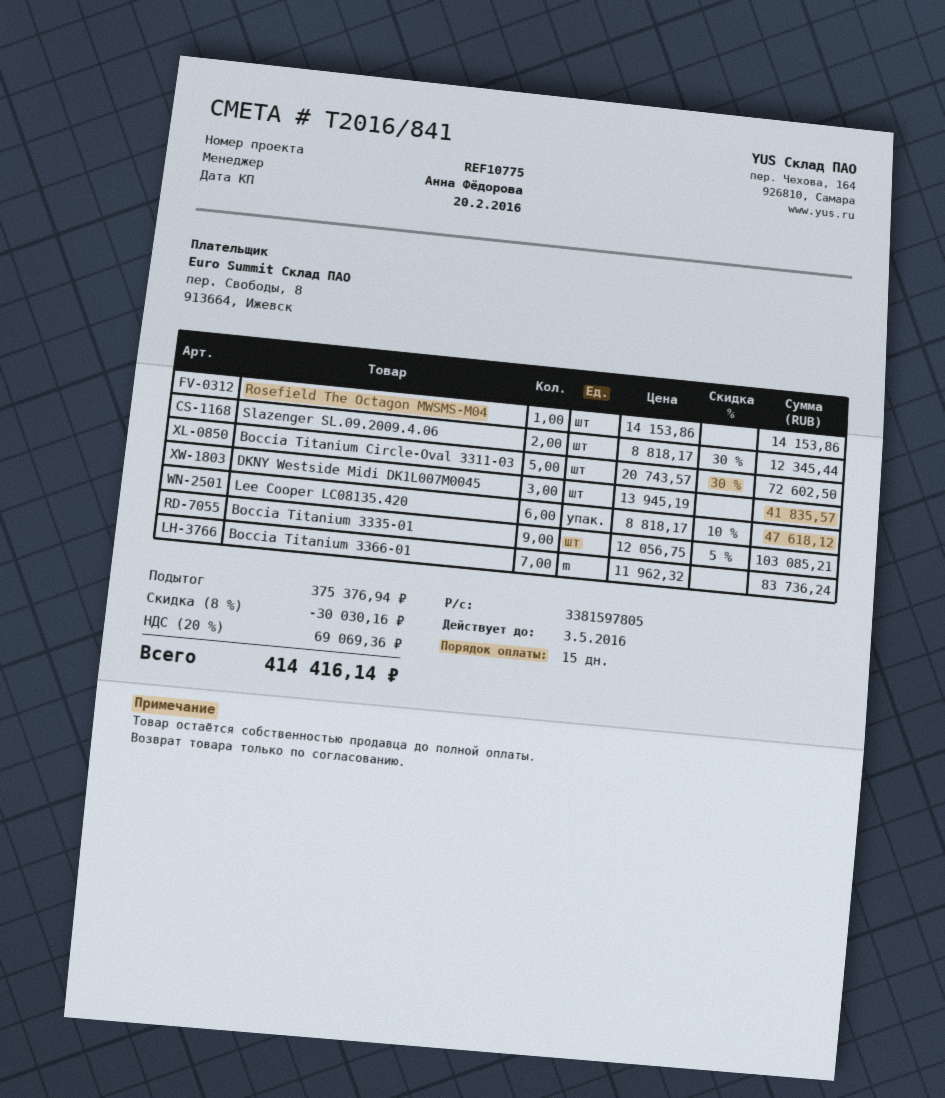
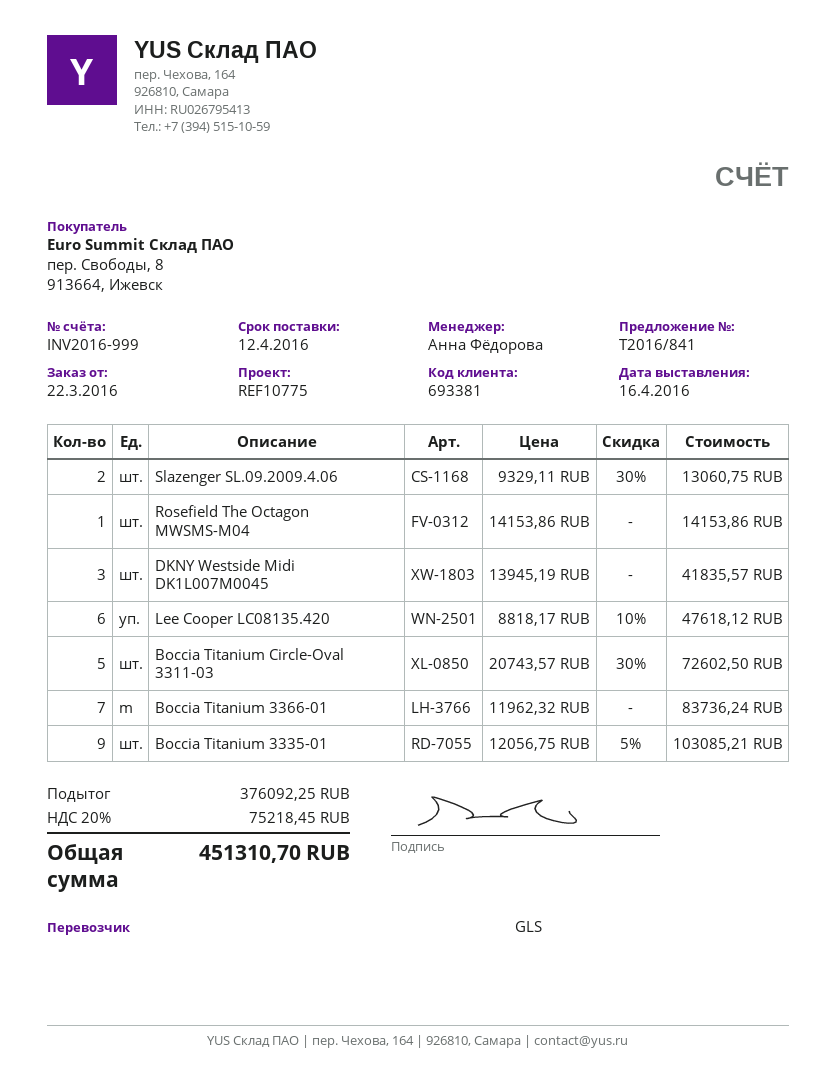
Slazenger SL.09.2009.4.06: 2 x 8818.17 - 30% = 12345.44 -> 2 x 9329.11 - 30% = 13060.75
subtotal: 375376.94 -> 376092.25
discount: 8% = 30030.16 -> none
tax: 20% = 69069.36 -> 20% = 75218.45
total: 414416.14 -> 451310.70

